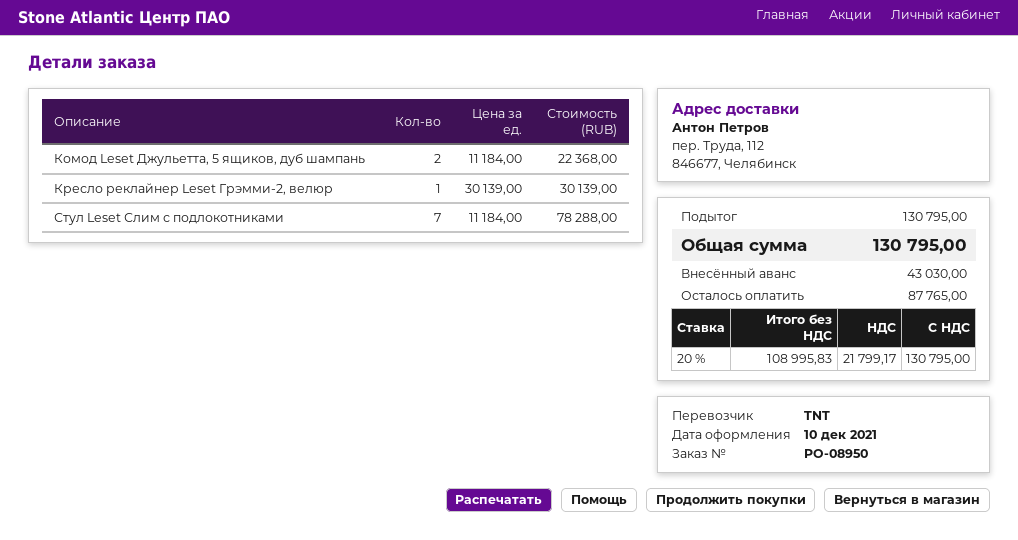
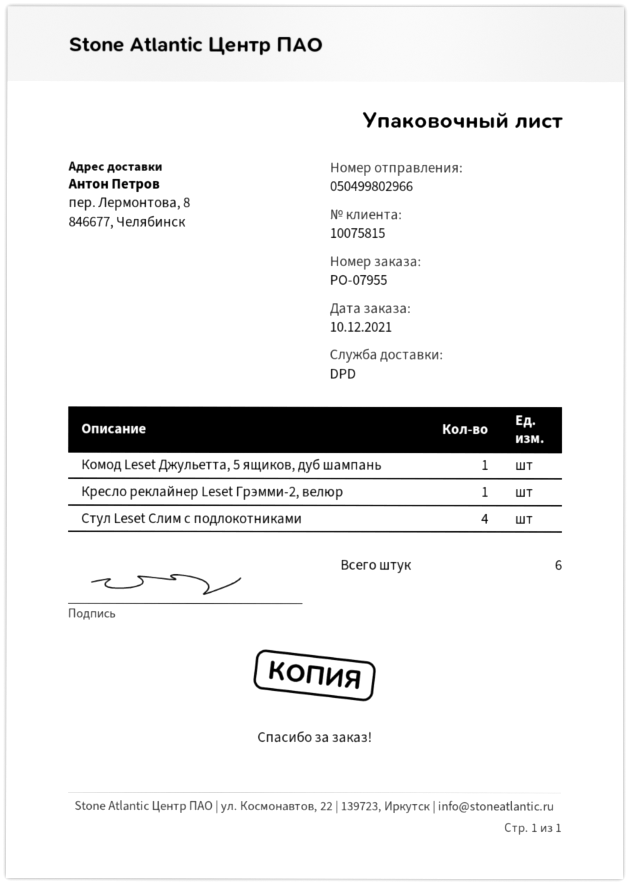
order number: PO-08950 -> PO-07955
shipping method: TNT -> DPD
ship to: пер. Труда, 112, 846677, Челябинск -> пер. Лермонтова, 8, 846677, Челябинск
Комод Leset Джульетта, 5 ящиков, дуб шампань: 2 -> 1
Стул Leset Слим с подлокотниками: 7 -> 4

